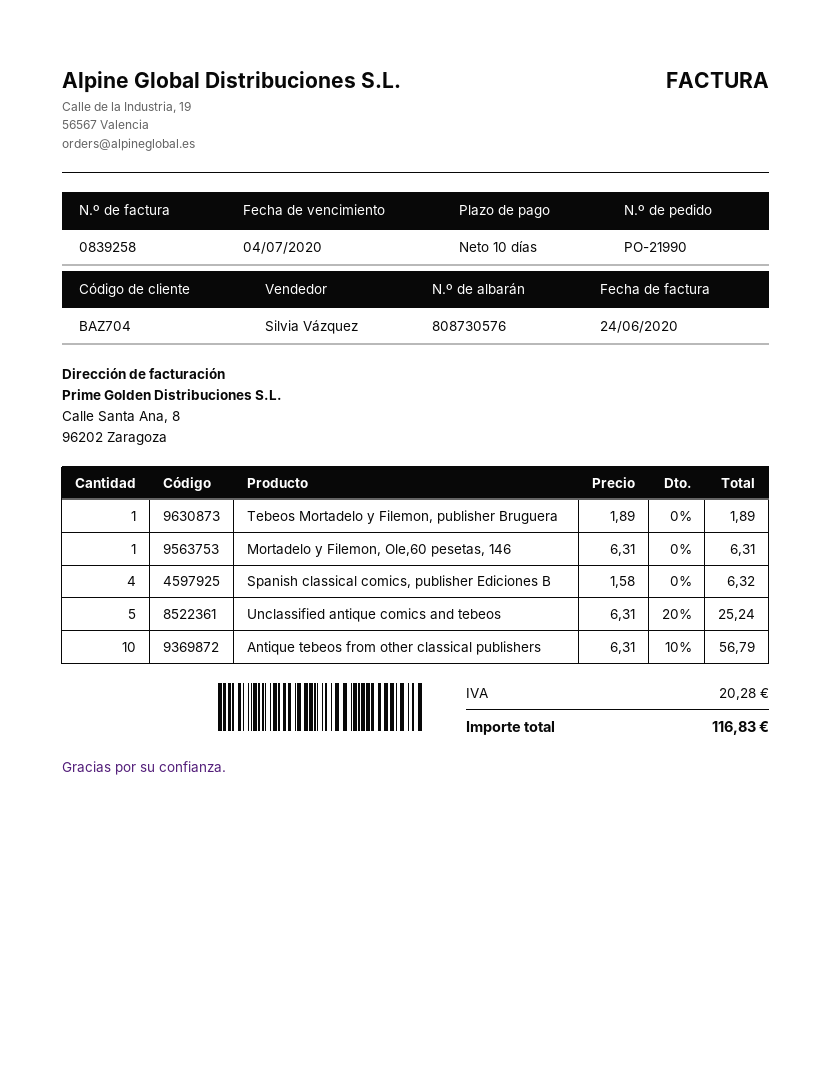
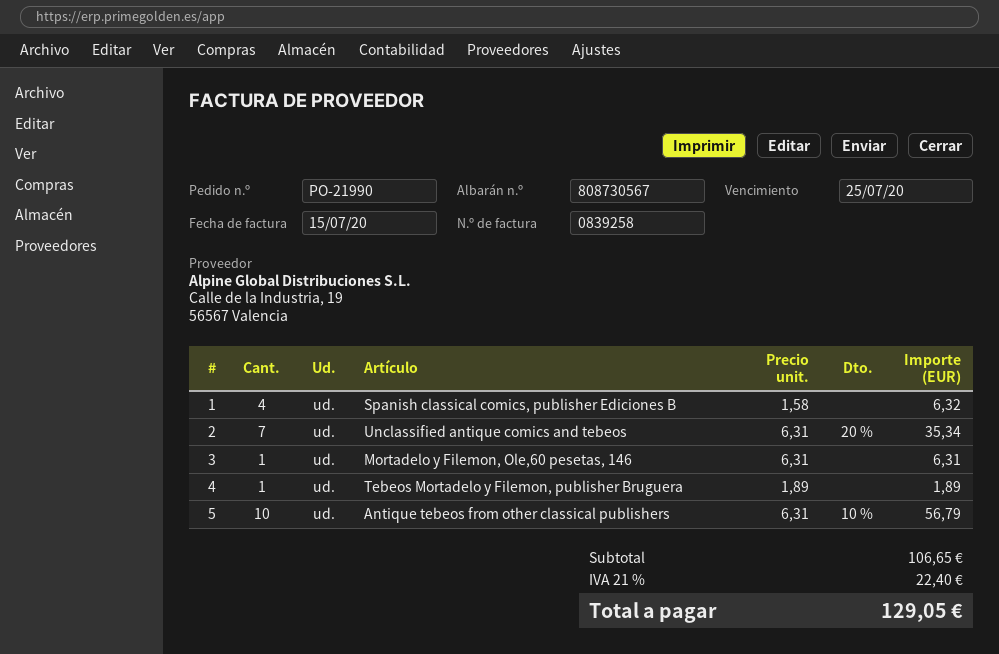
delivery note number: 808730576 -> 808730567
invoice date: 2020-06-24 -> 2020-07-15
due date: 2020-07-04 -> 2020-07-25
Unclassified antique comics and tebeos: 5 x 6.31 - 20% = 25.24 -> 7 x 6.31 - 20% = 35.34
tax: 20.28 -> 22.40
total: 116.83 -> 129.05

